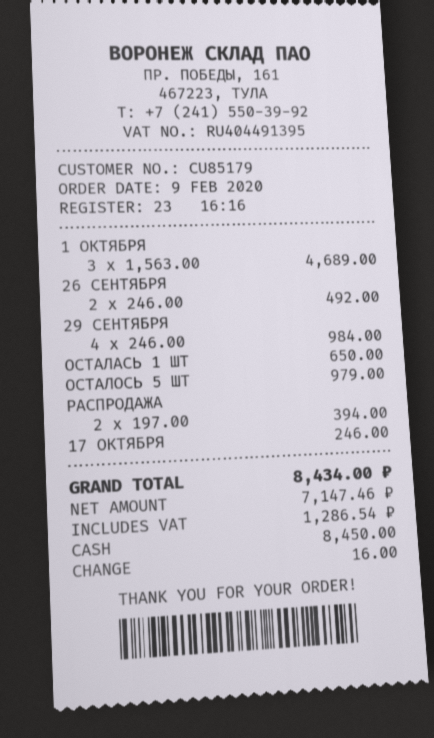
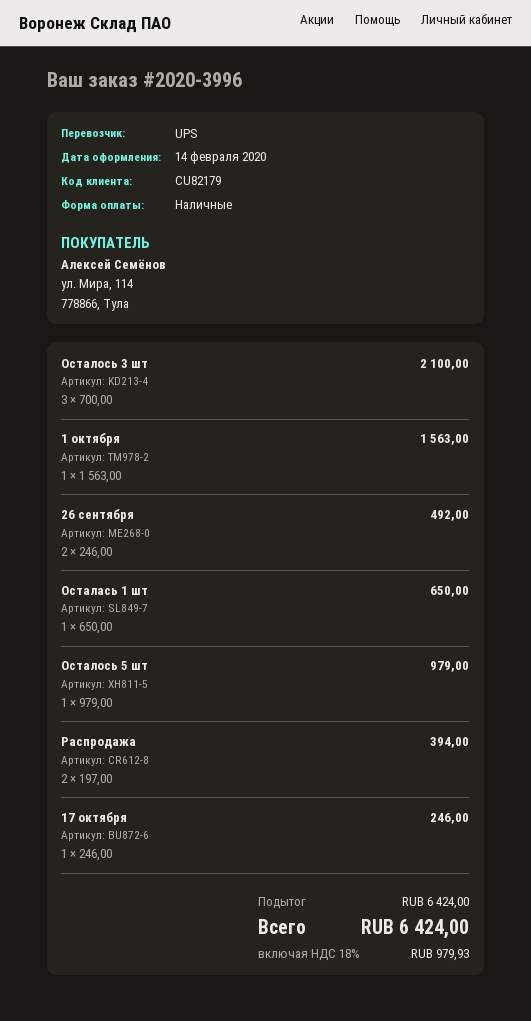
order date: 2020-02-09 -> 2020-02-14
customer number: CU85179 -> CU82179
1 ОКТЯБРЯ: 3 x 1563.00 = 4689.00 -> 1 x 1563.00 = 1563.00
29 СЕНТЯБРЯ: 4 x 246.00 = 984.00 -> none
Осталось 3 шт: none -> 3 x 700.00 = 2100.00
tax: 1286.54 -> 979.93
total: 8434.00 -> 6424.00

